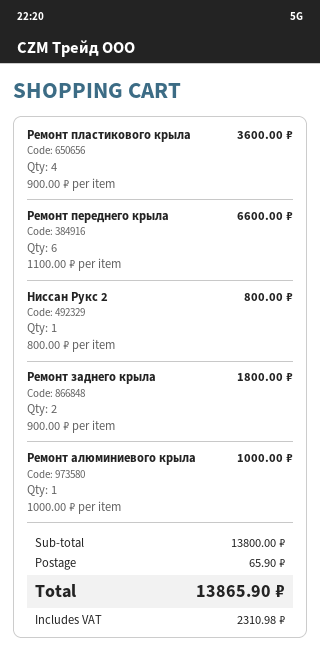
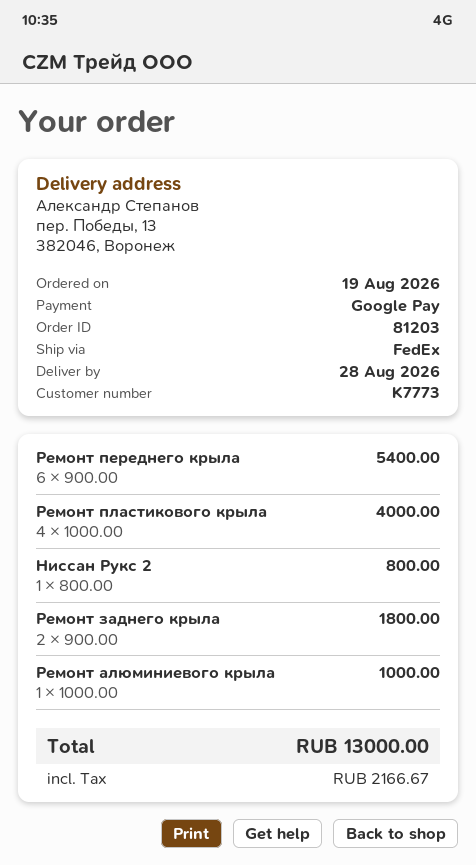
Ремонт пластикового крыла: 4 x 900.00 = 3600.00 -> 4 x 1000.00 = 4000.00
Ремонт переднего крыла: 6 x 1100.00 = 6600.00 -> 6 x 900.00 = 5400.00
shipping: 65.90 -> none
tax: 2310.98 -> 2166.67
total: 13865.90 -> 13000.00

